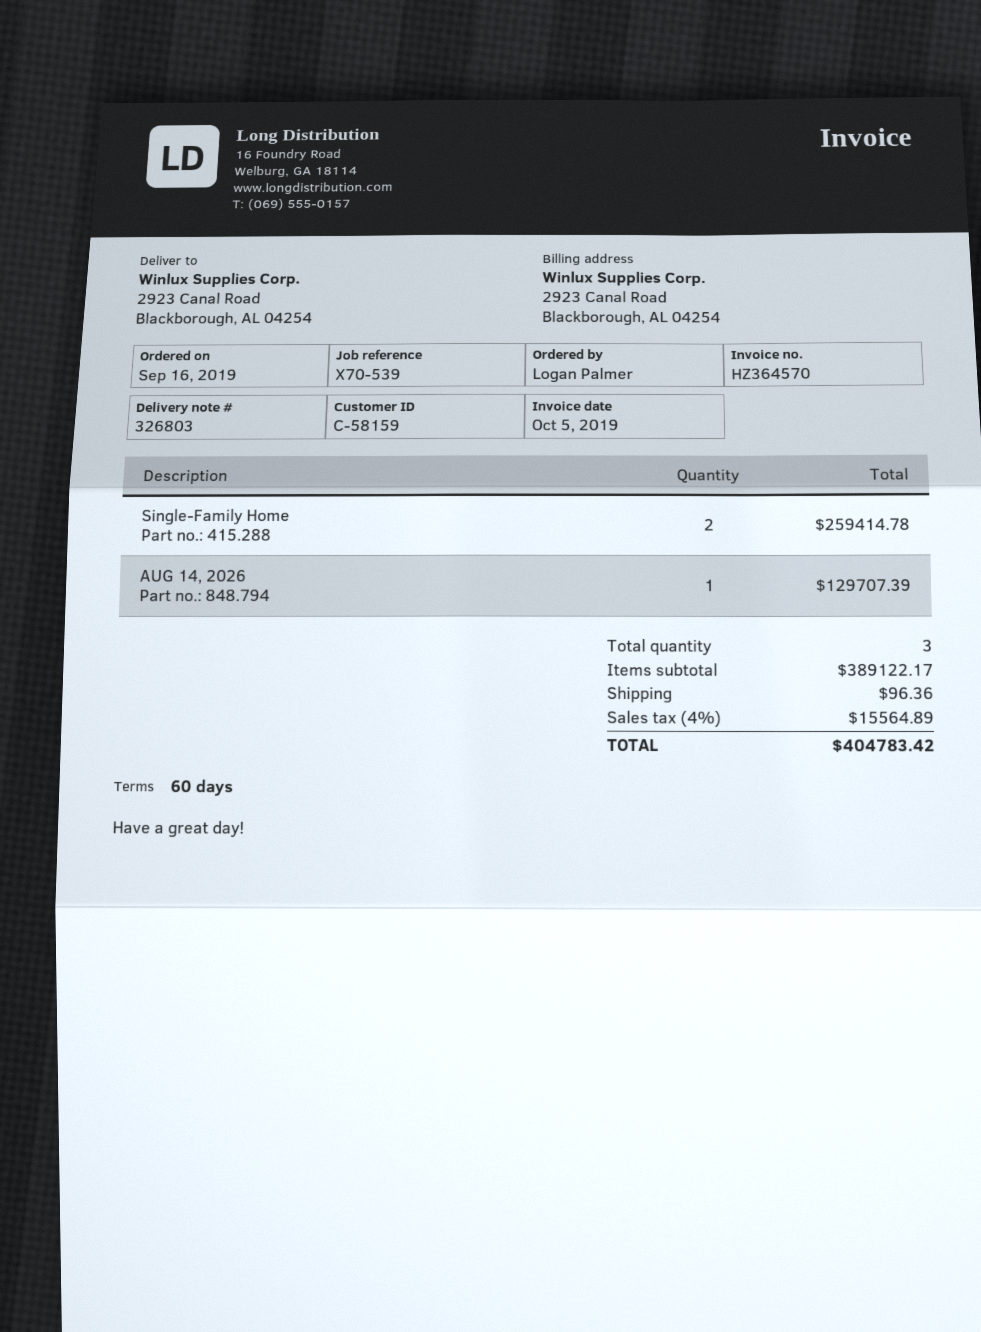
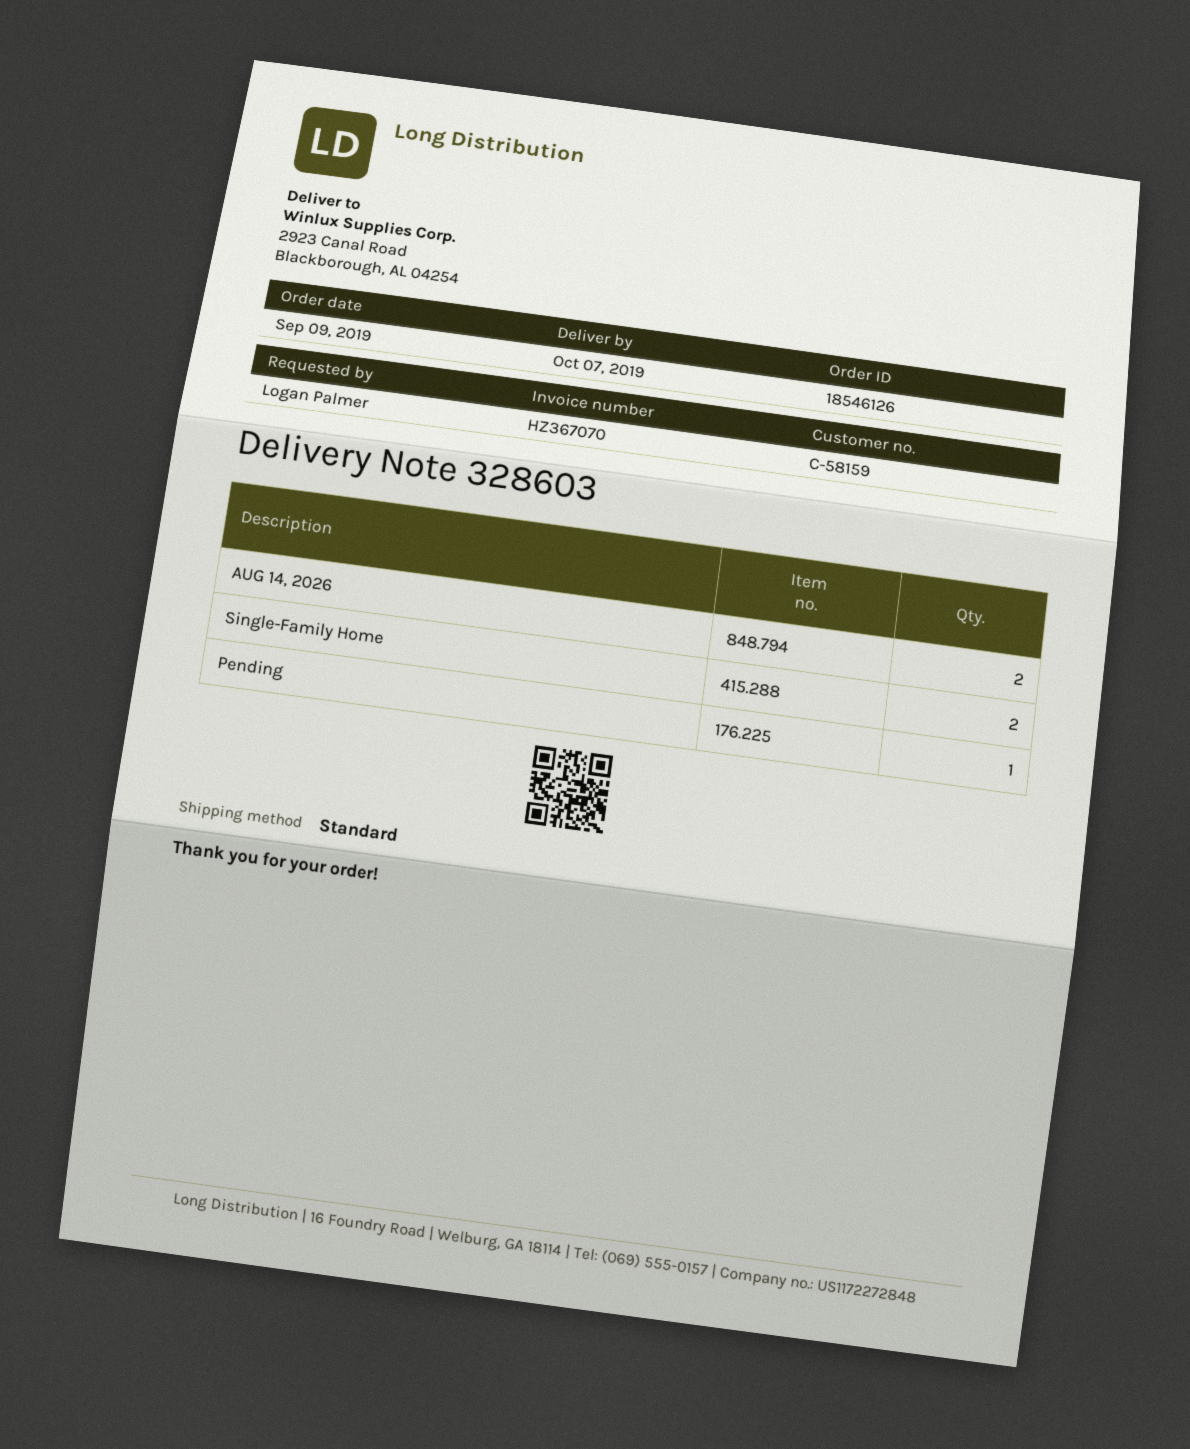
order date: 2019-09-16 -> 2019-09-09
delivery note number: 326803 -> 328603
invoice number: HZ364570 -> HZ367070
AUG 14, 2026: 1 -> 2
Pending: none -> 1

